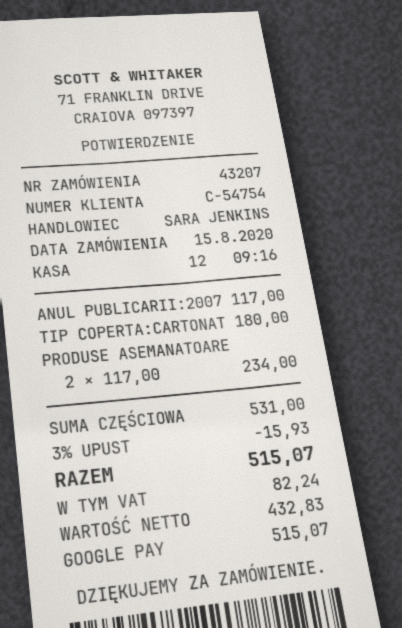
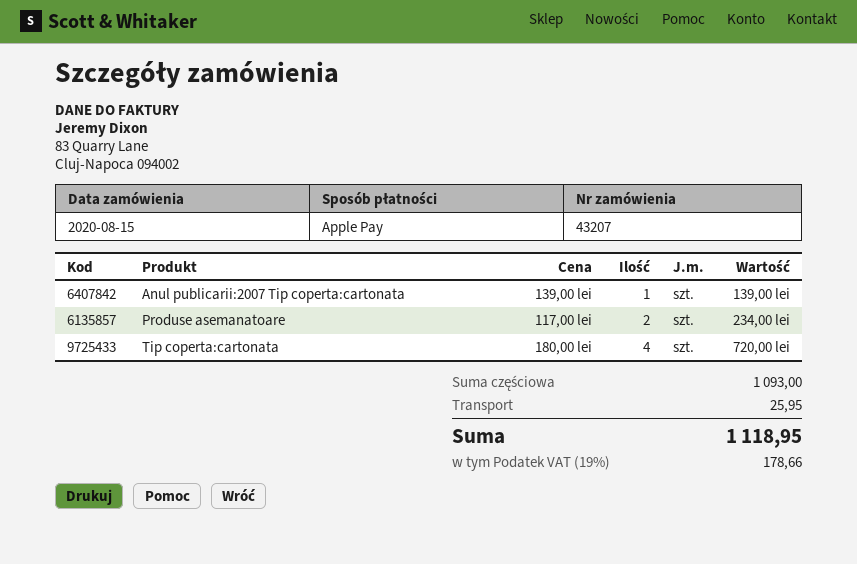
payment method: Google Pay -> Apple Pay
ANUL PUBLICARII:2007: 1 x 117.00 = 117.00 -> 1 x 139.00 = 139.00
TIP COPERTA:CARTONAT: 1 x 180.00 = 180.00 -> 4 x 180.00 = 720.00
subtotal: 531.00 -> 1093.00
discount: 3% = 15.93 -> none
shipping: none -> 25.95
tax: 82.24 -> 178.66
total: 515.07 -> 1118.95

